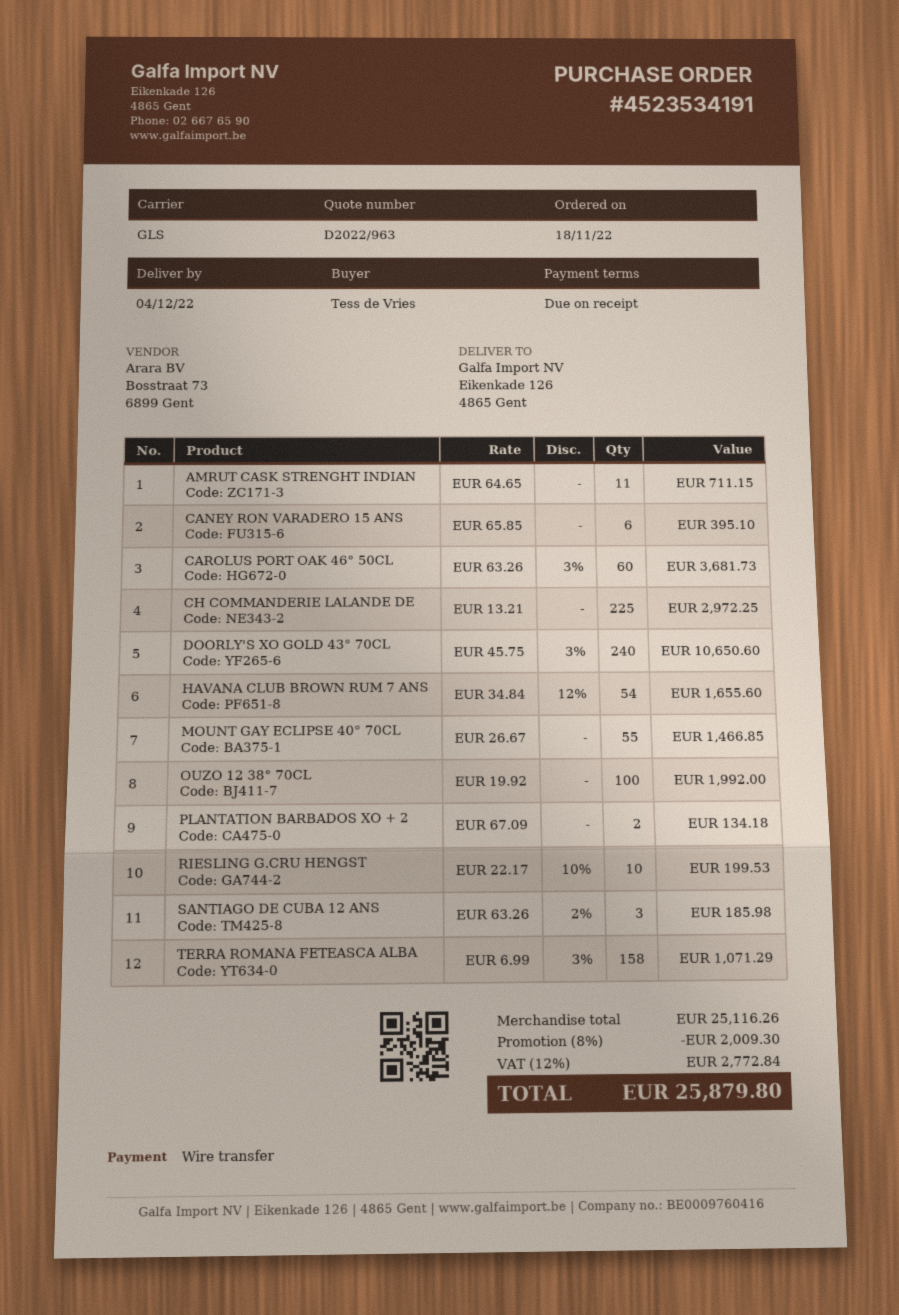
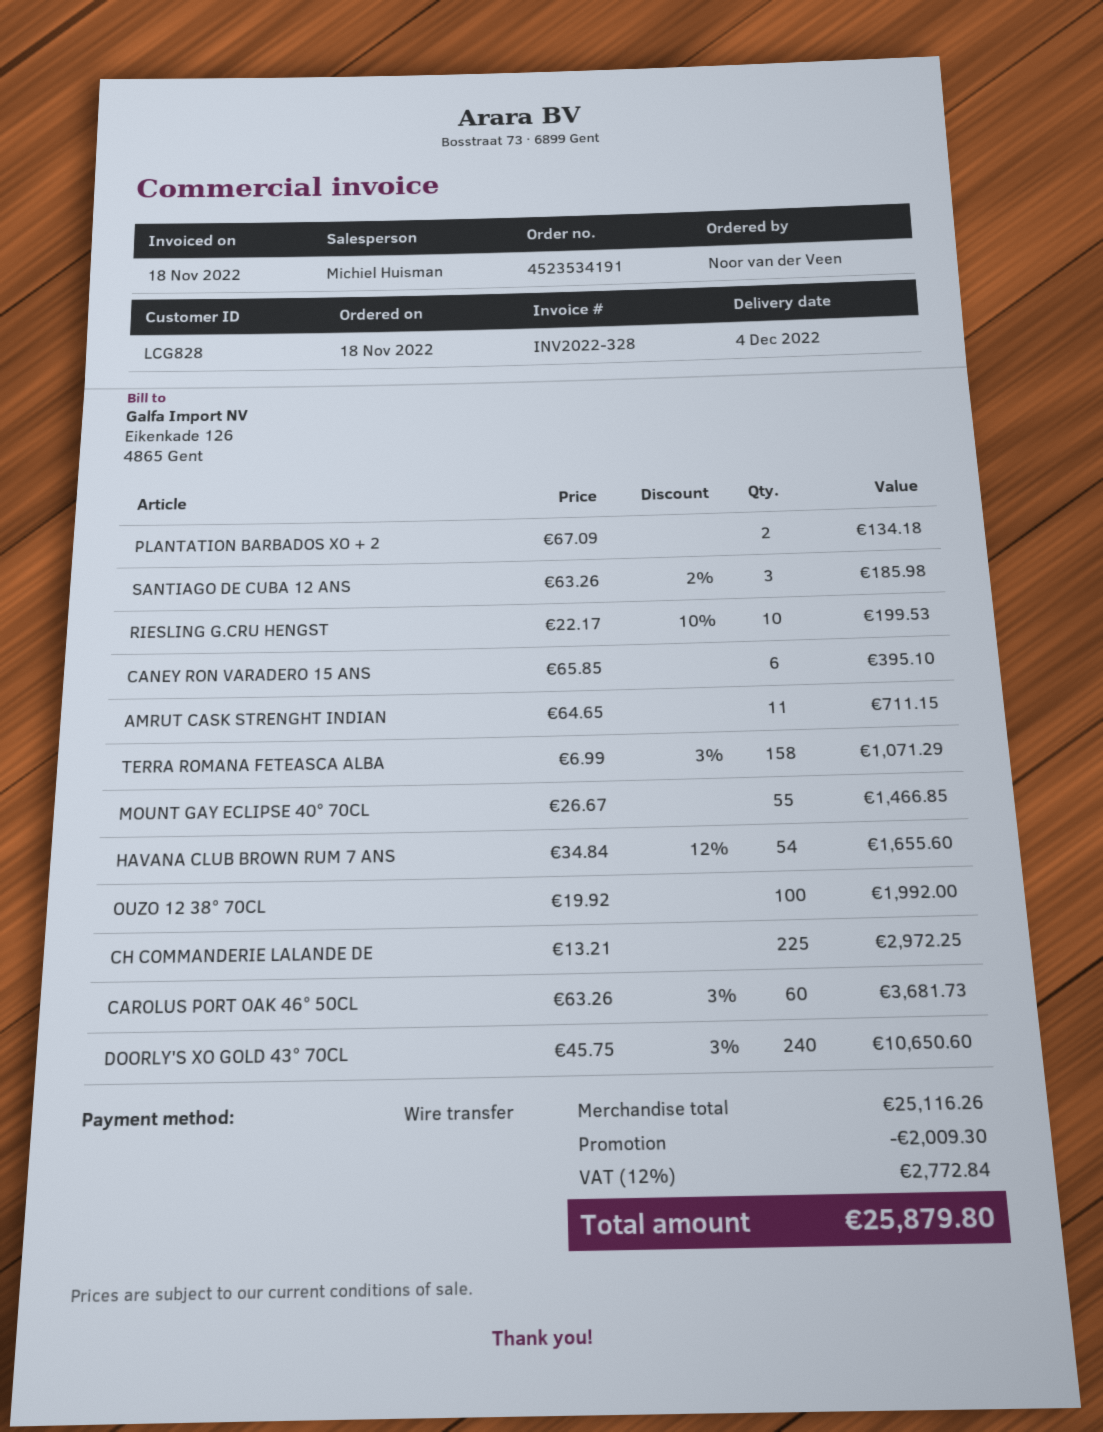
ordered by: Tess de Vries -> Noor van der Veen

